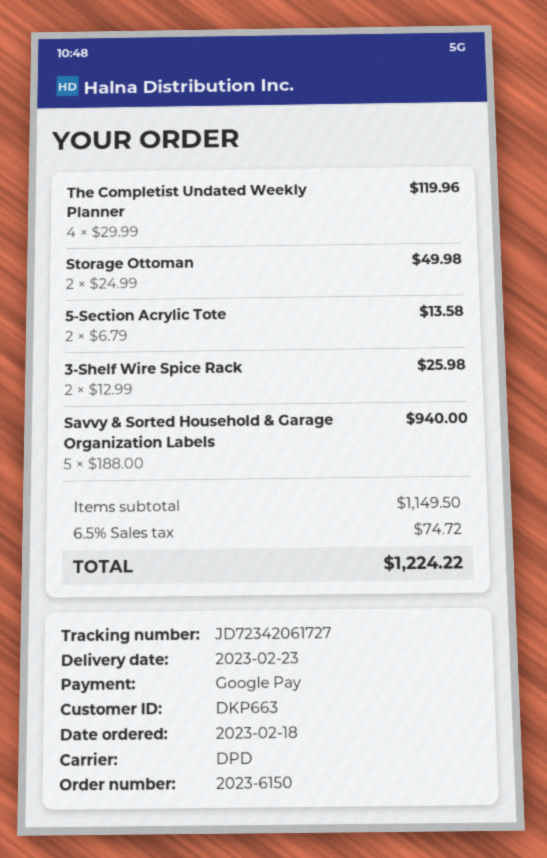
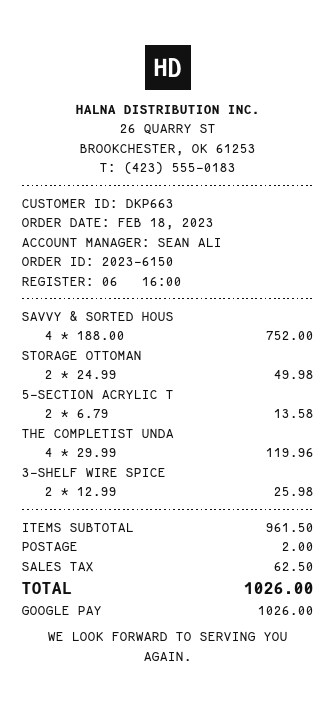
Savvy & Sorted Household & Garage Organization Labels: 5 x 188.00 = 940.00 -> 4 x 188.00 = 752.00
subtotal: 1149.50 -> 961.50
shipping: none -> 2.00
tax: 74.72 -> 62.50
total: 1224.22 -> 1026.00

